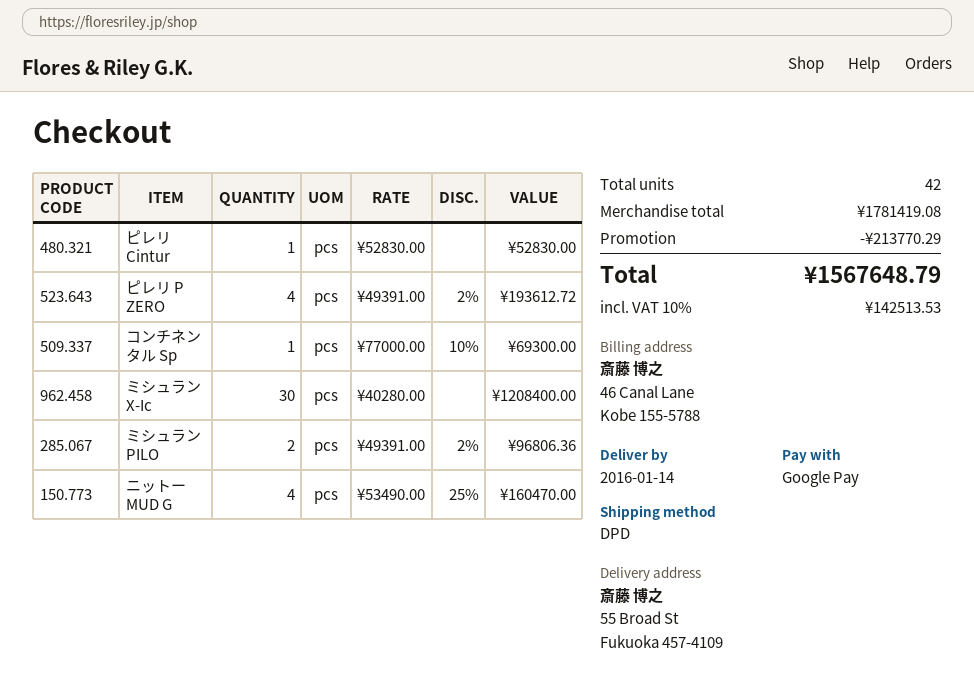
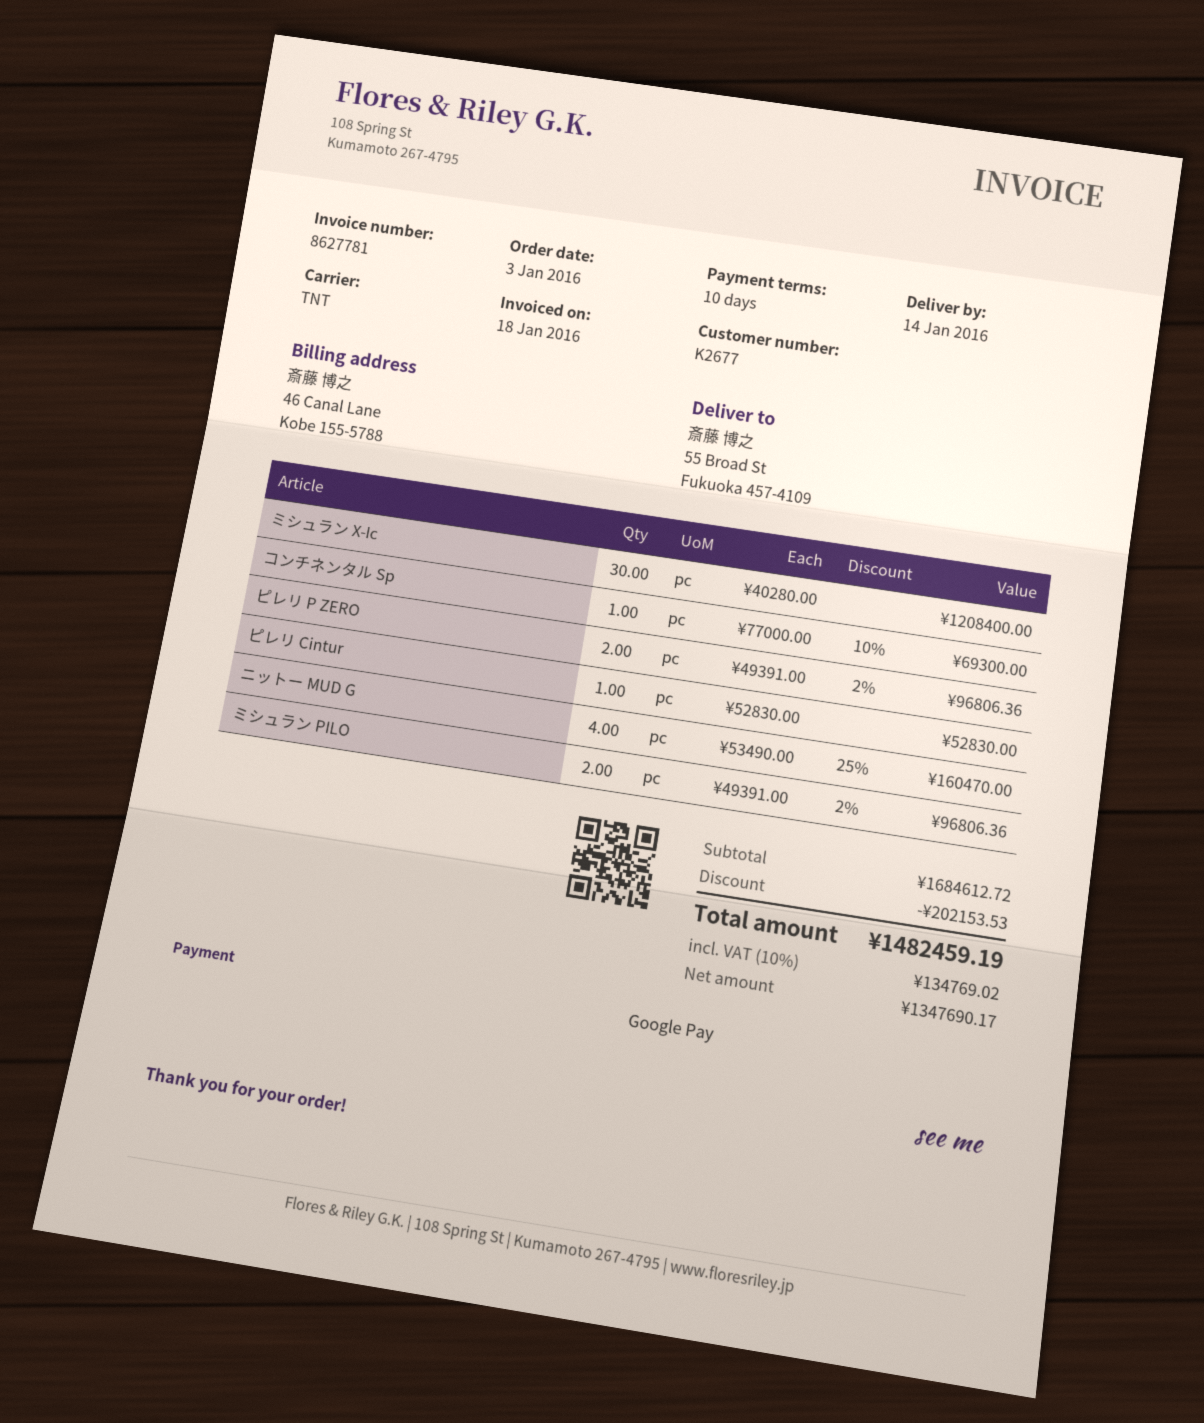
shipping method: DPD -> TNT
ピレリ P ZERO: 4 x 49391.00 - 2% = 193612.72 -> 2 x 49391.00 - 2% = 96806.36
subtotal: 1781419.08 -> 1684612.72
discount: 213770.29 -> 202153.53
tax: 10% = 142513.53 -> 10% = 134769.02
total: 1567648.79 -> 1482459.19

